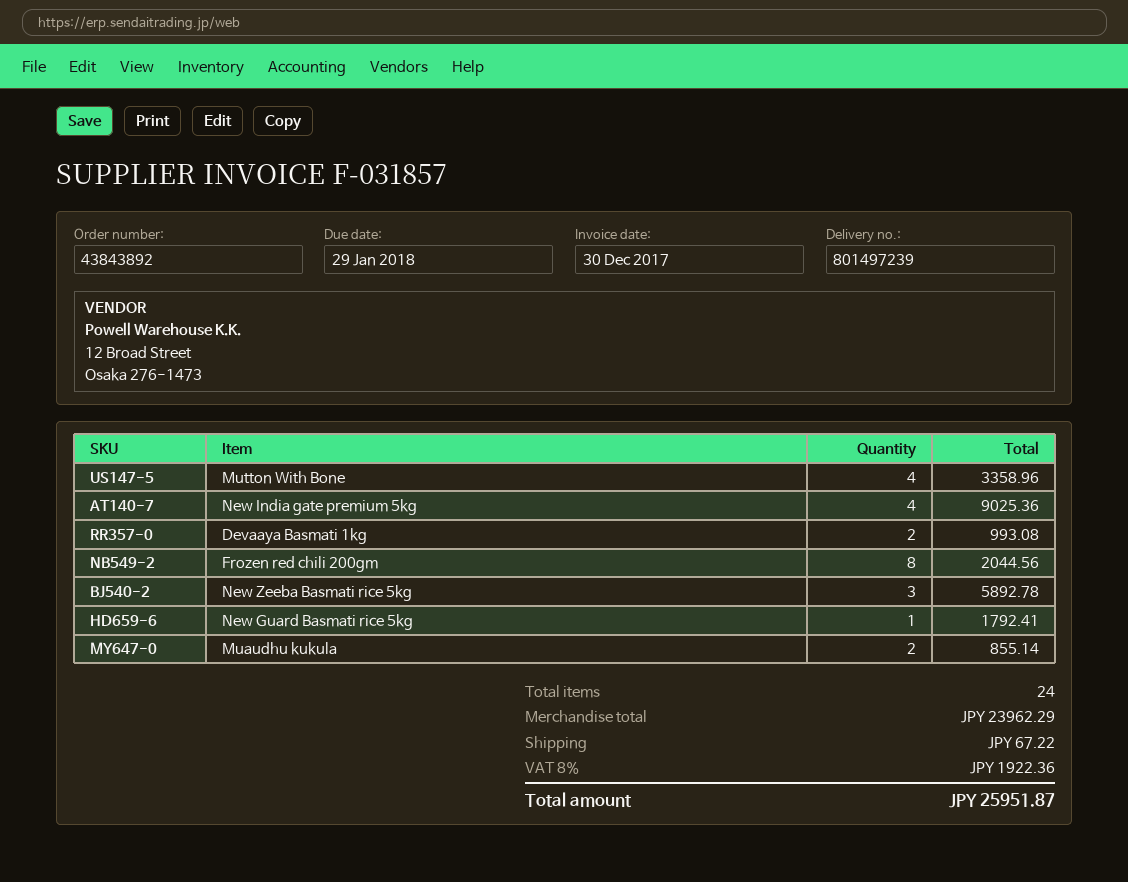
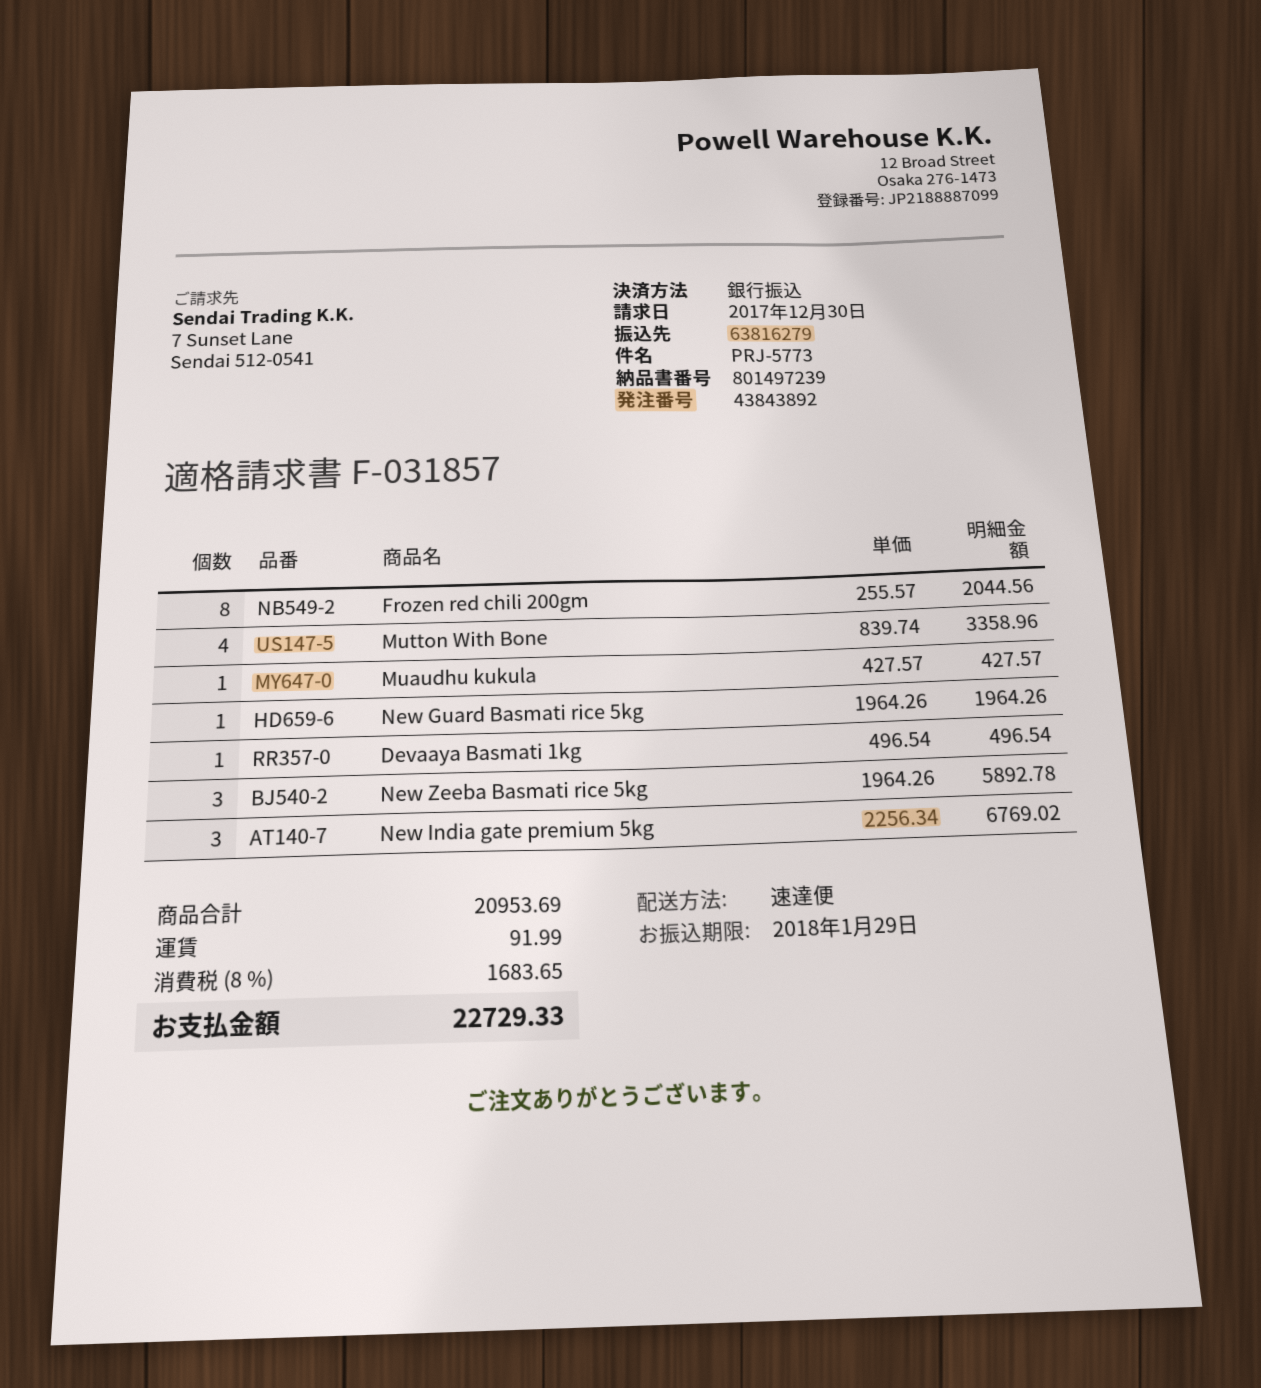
New India gate premium 5kg: 4 for 9025.36 -> 3 for 6769.02
Devaaya Basmati 1kg: 2 for 993.08 -> 1 for 496.54
New Guard Basmati rice 5kg: 1 for 1792.41 -> 1 for 1964.26
Muaudhu kukula: 2 for 855.14 -> 1 for 427.57
subtotal: 23962.29 -> 20953.69
shipping: 67.22 -> 91.99
tax: 8% = 1922.36 -> 8% = 1683.65
total: 25951.87 -> 22729.33

